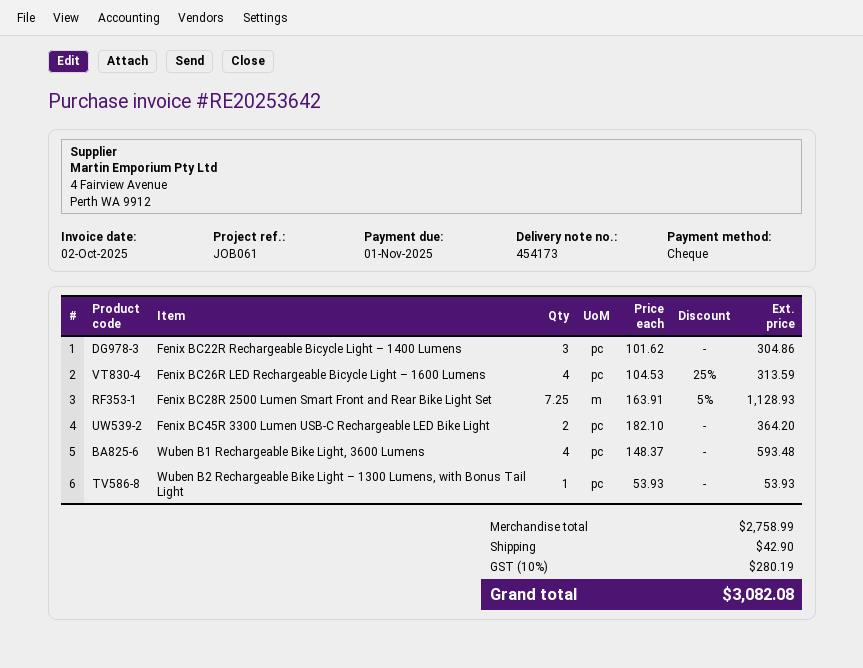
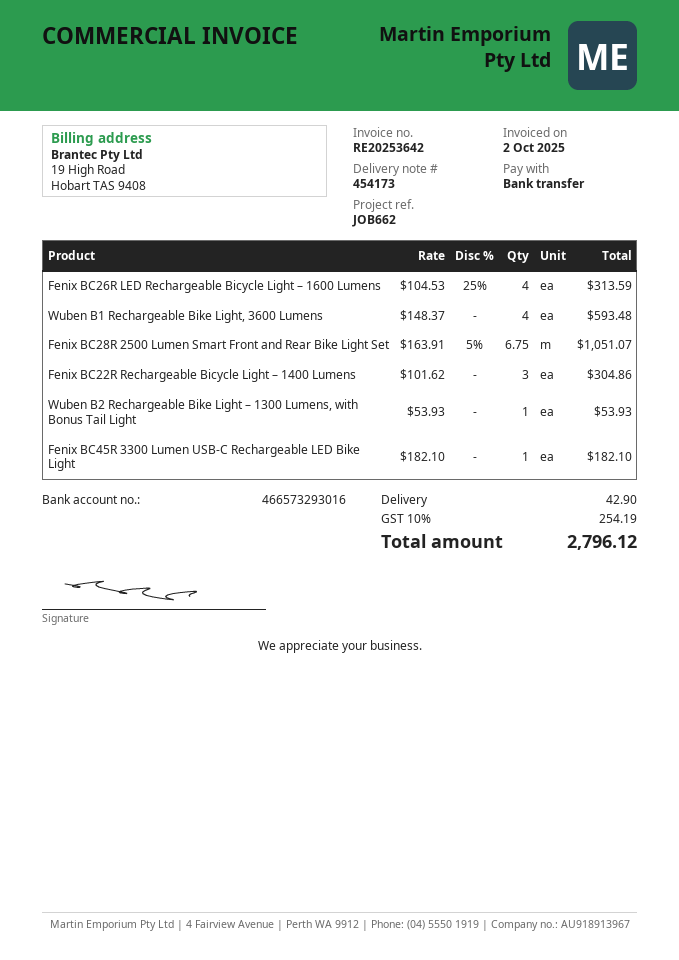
reference: JOB061 -> JOB662
payment method: cheque -> bank transfer
Fenix BC28R 2500 Lumen Smart Front and Rear Bike Light Set: 7.25 x 163.91 - 5% = 1128.93 -> 6.75 x 163.91 - 5% = 1051.07
Fenix BC45R 3300 Lumen USB-C Rechargeable LED Bike Light: 2 x 182.10 = 364.20 -> 1 x 182.10 = 182.10
tax: 10% = 280.19 -> 10% = 254.19
total: 3082.08 -> 2796.12

